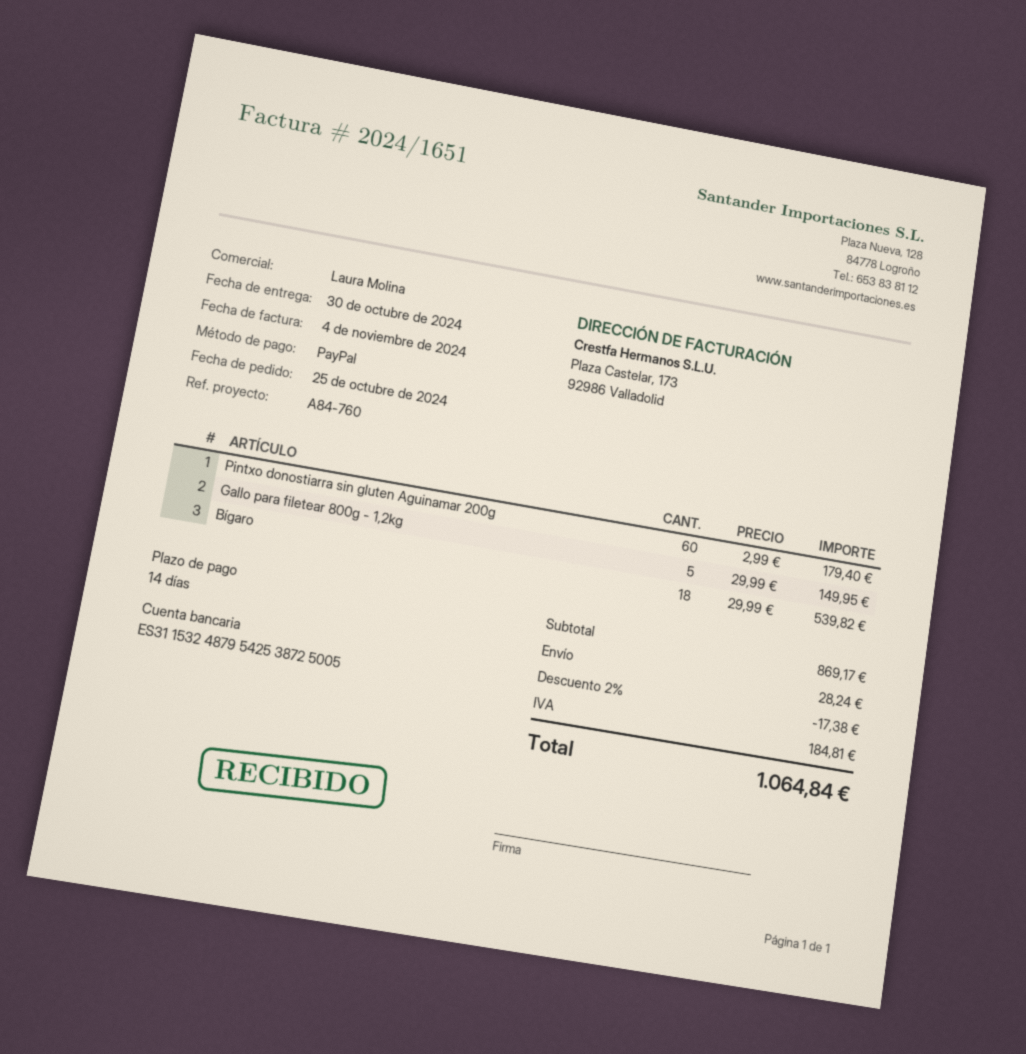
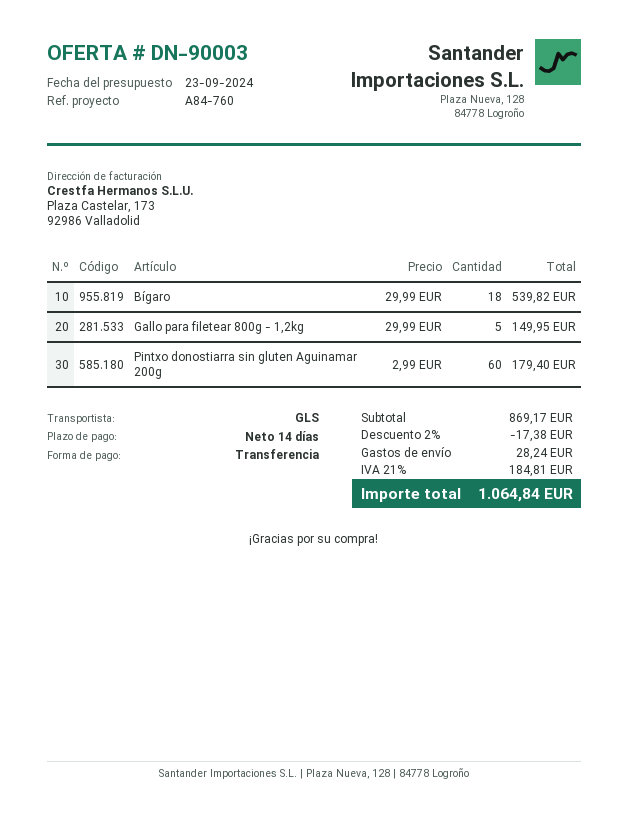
payment method: PayPal -> bank transfer

